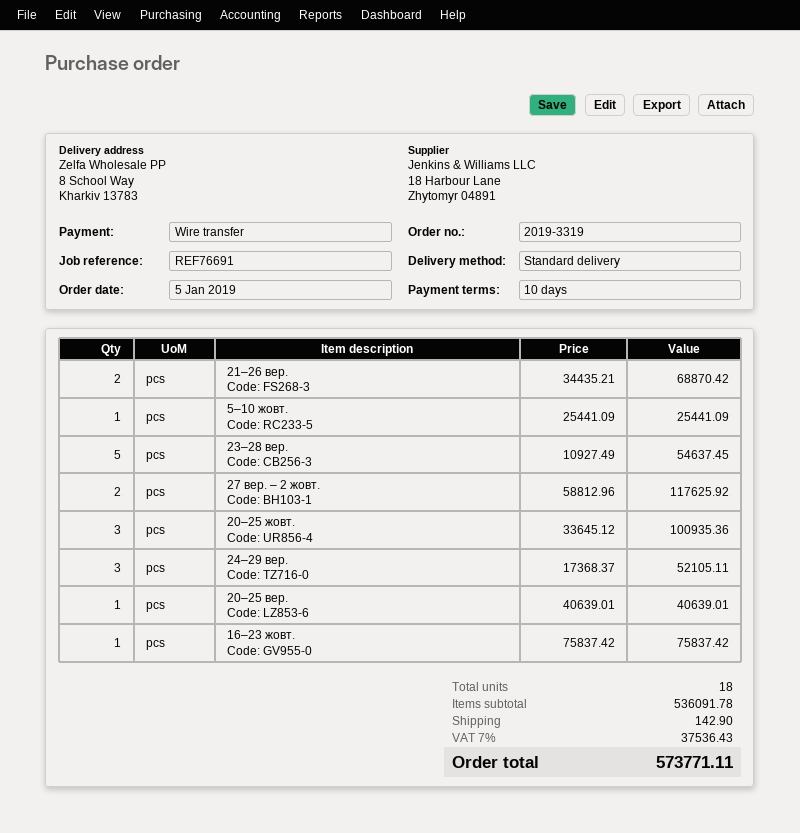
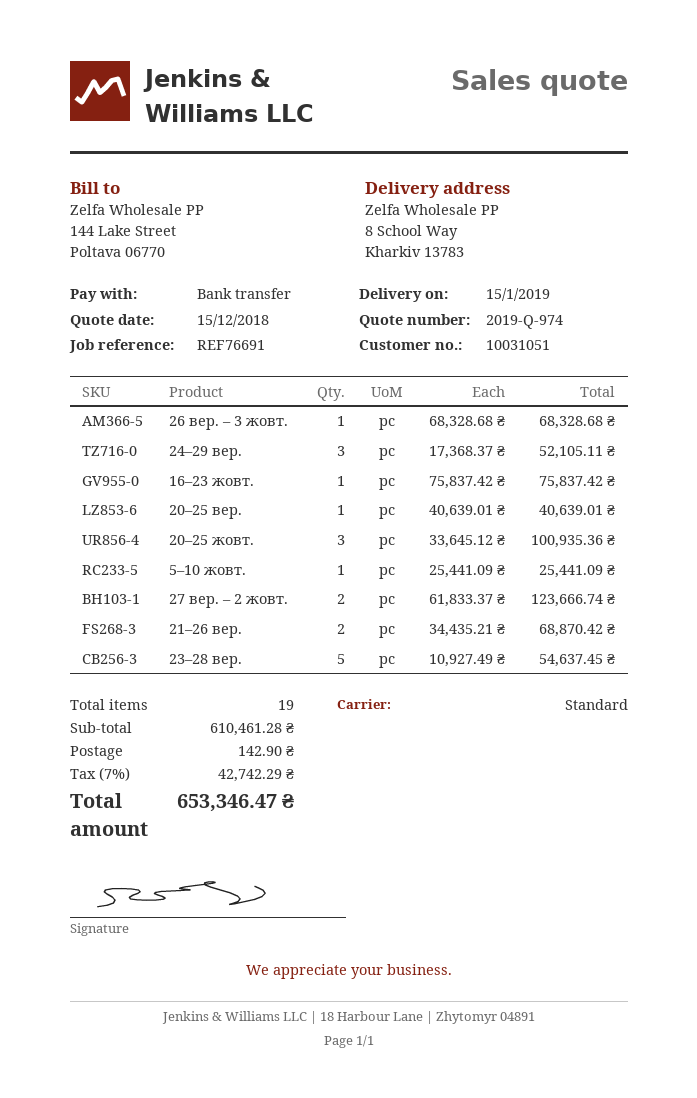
27 вер. – 2 жовт.: 2 x 58812.96 = 117625.92 -> 2 x 61833.37 = 123666.74
26 вер. – 3 жовт.: none -> 1 x 68328.68 = 68328.68
total quantity: 18 -> 19
subtotal: 536091.78 -> 610461.28
tax: 7% = 37536.43 -> 7% = 42742.29
total: 573771.11 -> 653346.47

